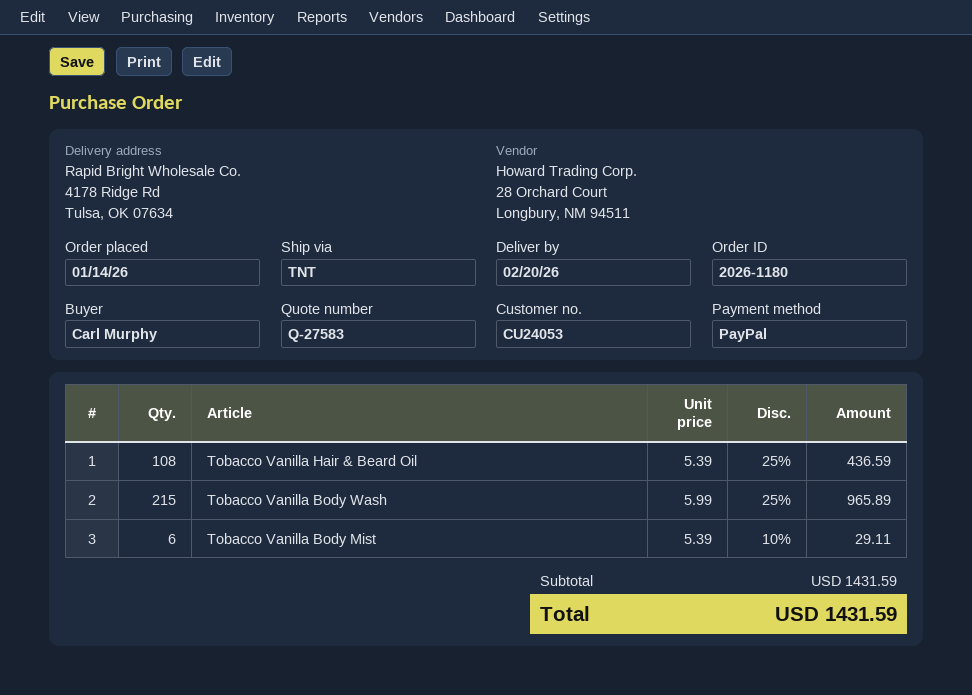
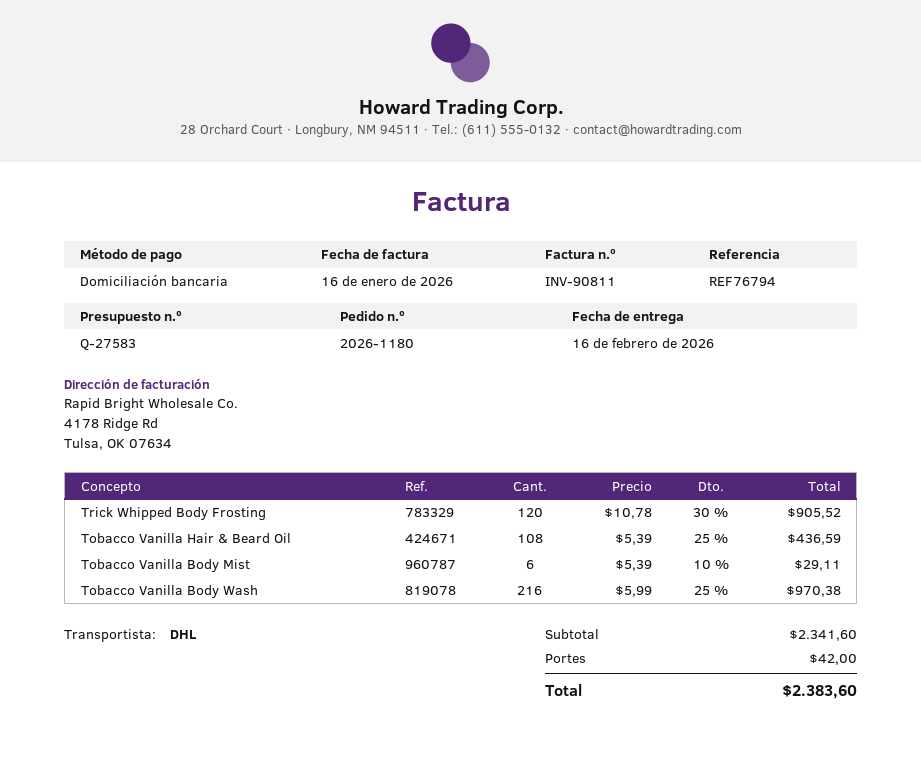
delivery date: 2026-02-20 -> 2026-02-16
payment method: PayPal -> direct debit
shipping method: TNT -> DHL
Tobacco Vanilla Body Wash: 215 x 5.99 - 25% = 965.89 -> 216 x 5.99 - 25% = 970.38
Trick Whipped Body Frosting: none -> 120 x 10.78 - 30% = 905.52
subtotal: 1431.59 -> 2341.60
shipping: none -> 42.00
total: 1431.59 -> 2383.60

